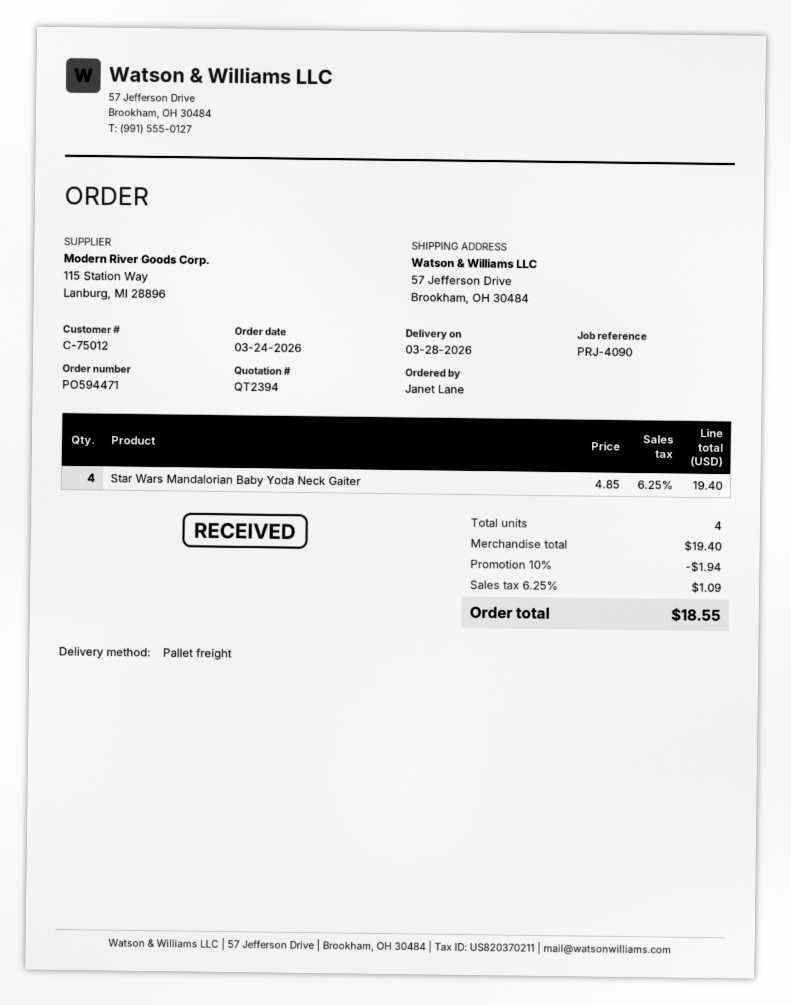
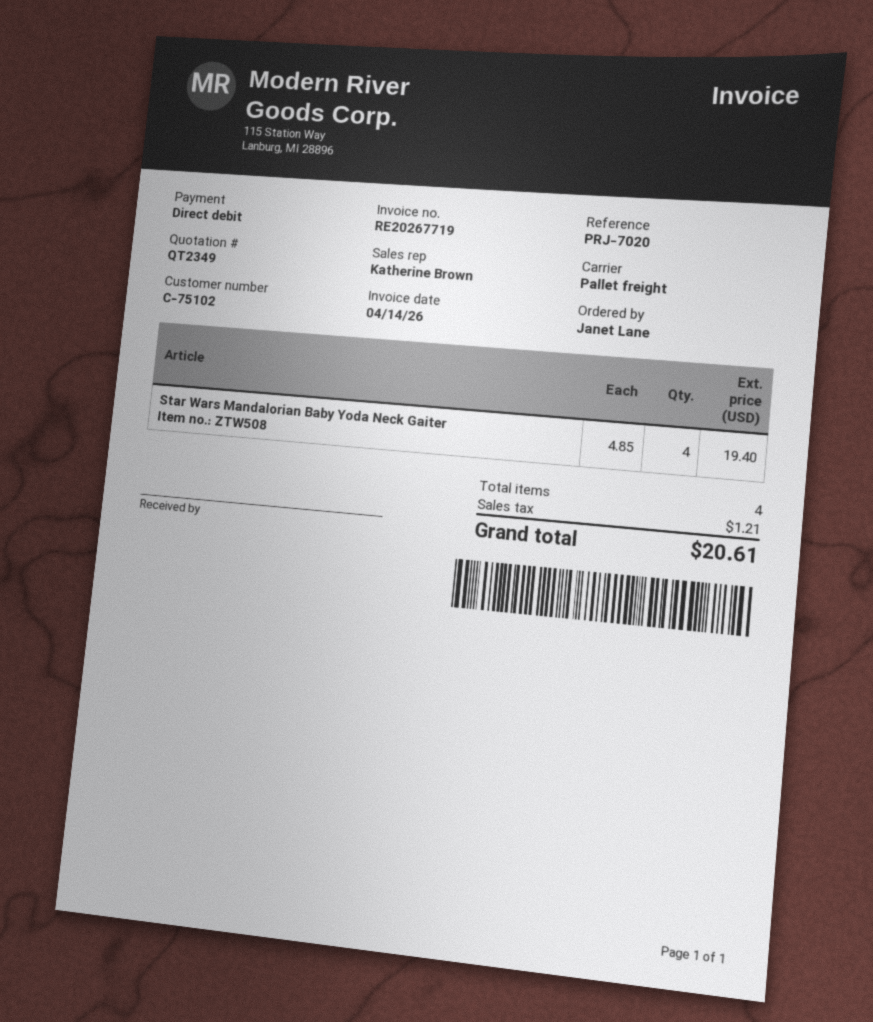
quote number: QT2394 -> QT2349
customer number: C-75012 -> C-75102
reference: PRJ-4090 -> PRJ-7020
discount: 10% = 1.94 -> none
tax: 1.09 -> 1.21
total: 18.55 -> 20.61

